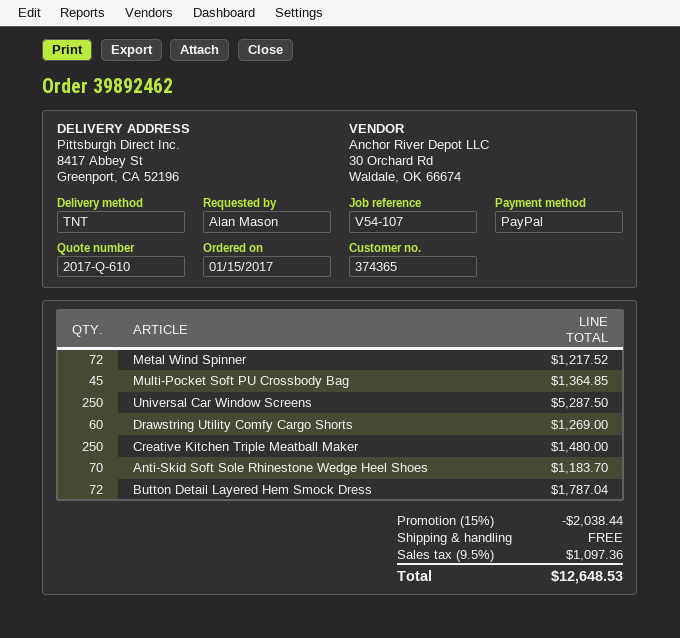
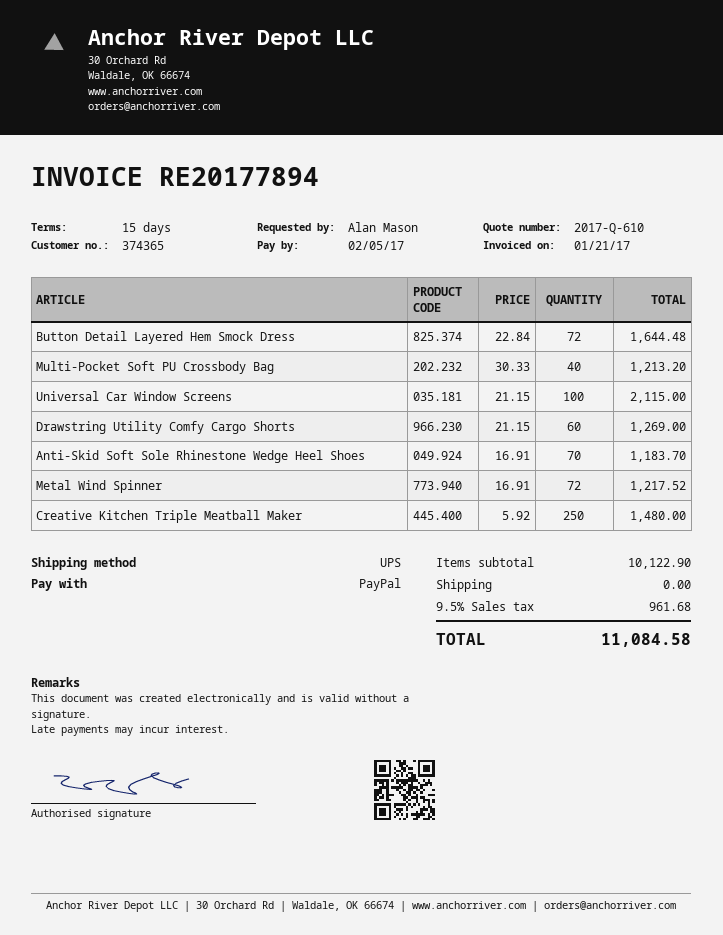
shipping method: TNT -> UPS
Multi-Pocket Soft PU Crossbody Bag: 45 for 1364.85 -> 40 for 1213.20
Universal Car Window Screens: 250 for 5287.50 -> 100 for 2115.00
Button Detail Layered Hem Smock Dress: 72 for 1787.04 -> 72 for 1644.48
discount: 15% = 2038.44 -> none
tax: 9.5% = 1097.36 -> 9.5% = 961.68
total: 12648.53 -> 11084.58

